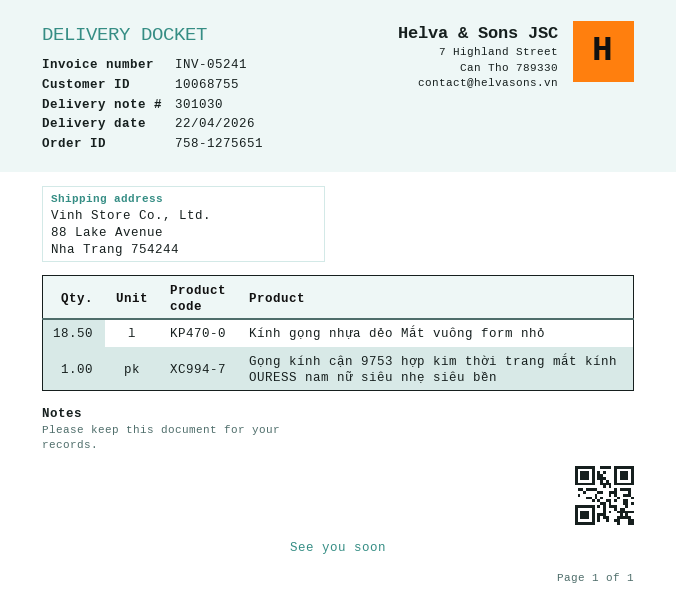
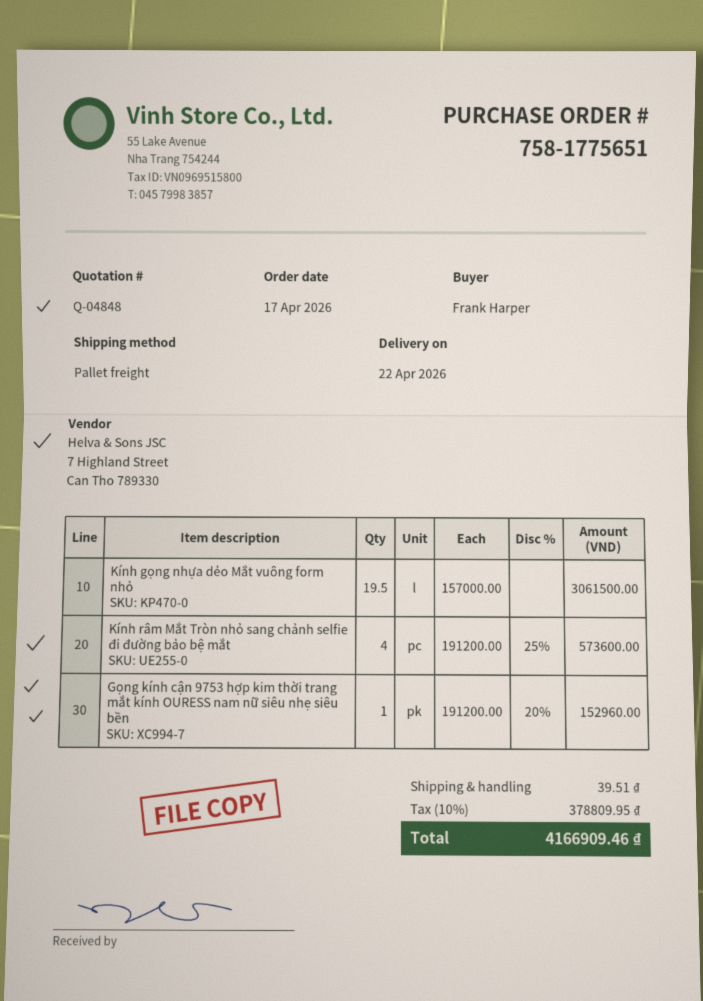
order number: 758-1275651 -> 758-1775651
Kính gọng nhựa dẻo Mắt vuông form nhỏ: 18.5 -> 19.5
Kính râm Mắt Tròn nhỏ sang chảnh selfie đi đường bảo bệ mắt: none -> 4

